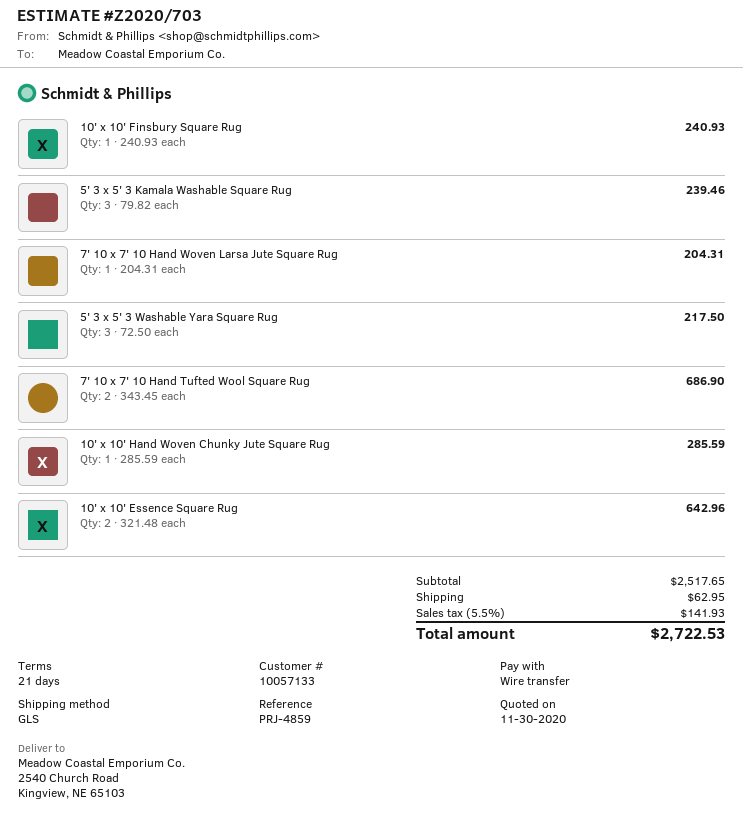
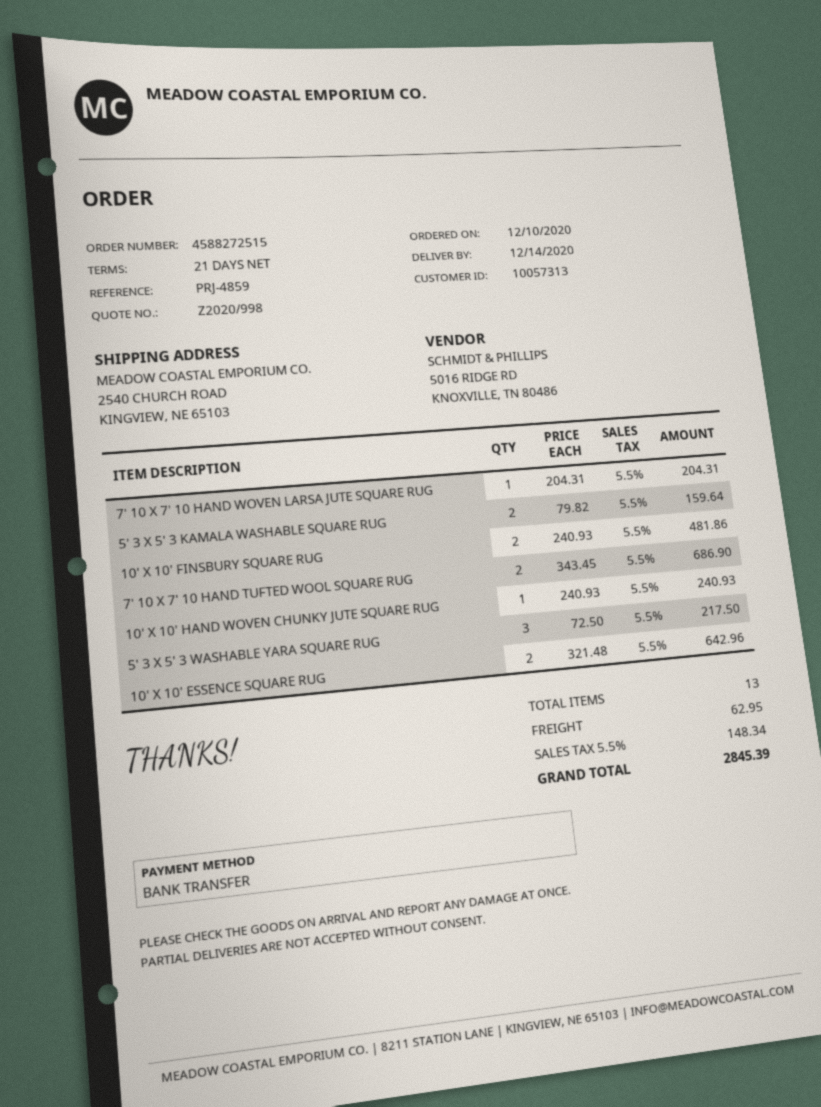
quote number: Z2020/703 -> Z2020/998
customer number: 10057133 -> 10057313
10' x 10' Finsbury Square Rug: 1 x 240.93 = 240.93 -> 2 x 240.93 = 481.86
5' 3 x 5' 3 Kamala Washable Square Rug: 3 x 79.82 = 239.46 -> 2 x 79.82 = 159.64
10' x 10' Hand Woven Chunky Jute Square Rug: 1 x 285.59 = 285.59 -> 1 x 240.93 = 240.93
tax: 5.5% = 141.93 -> 5.5% = 148.34
total: 2722.53 -> 2845.39

